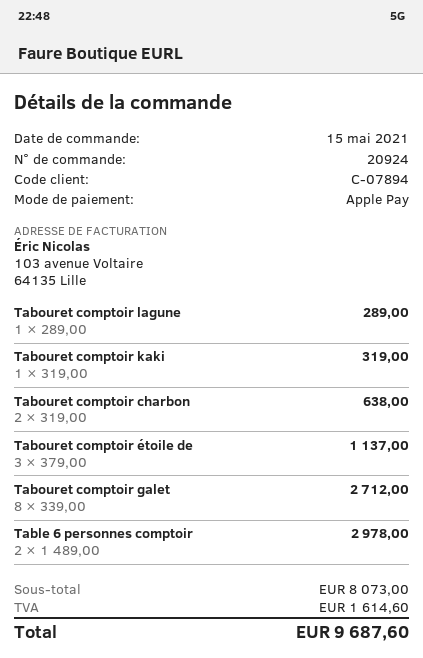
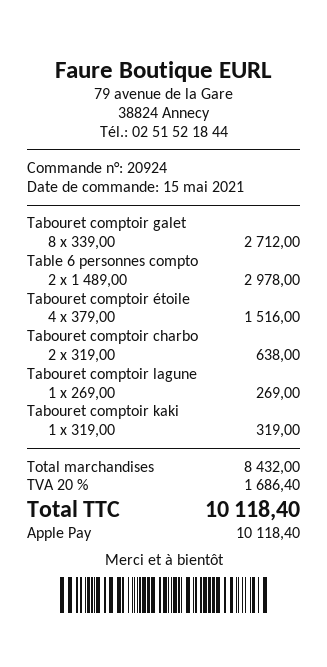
Tabouret comptoir lagune: 1 x 289.00 = 289.00 -> 1 x 269.00 = 269.00
Tabouret comptoir étoile de: 3 x 379.00 = 1137.00 -> 4 x 379.00 = 1516.00
subtotal: 8073.00 -> 8432.00
tax: 1614.60 -> 1686.40
total: 9687.60 -> 10118.40

